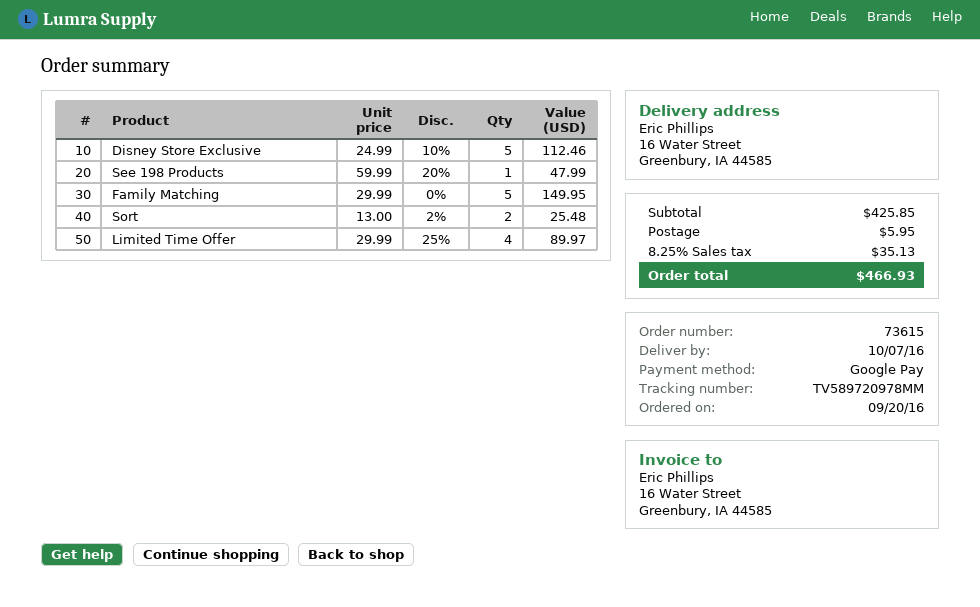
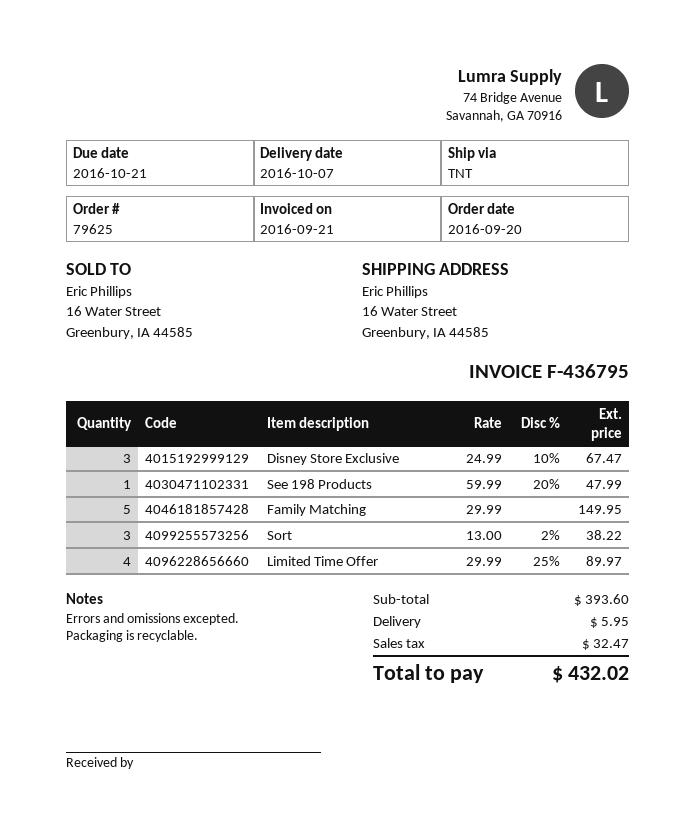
order number: 73615 -> 79625
Disney Store Exclusive: 5 x 24.99 - 10% = 112.46 -> 3 x 24.99 - 10% = 67.47
Sort: 2 x 13.00 - 2% = 25.48 -> 3 x 13.00 - 2% = 38.22
subtotal: 425.85 -> 393.60
tax: 35.13 -> 32.47
total: 466.93 -> 432.02

